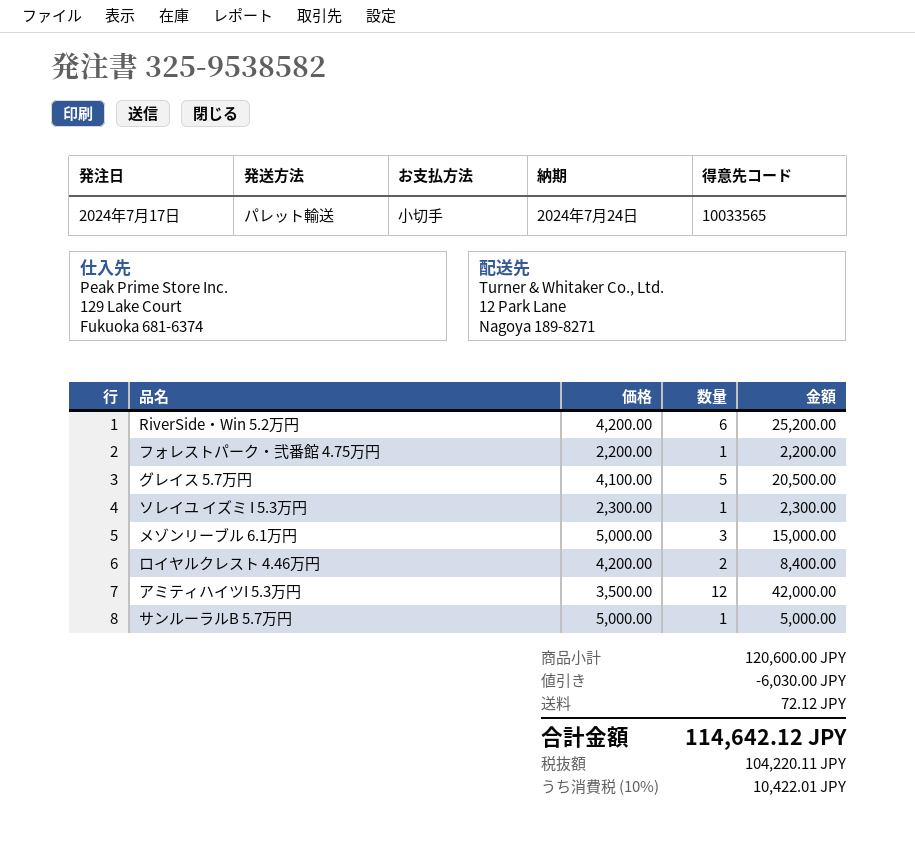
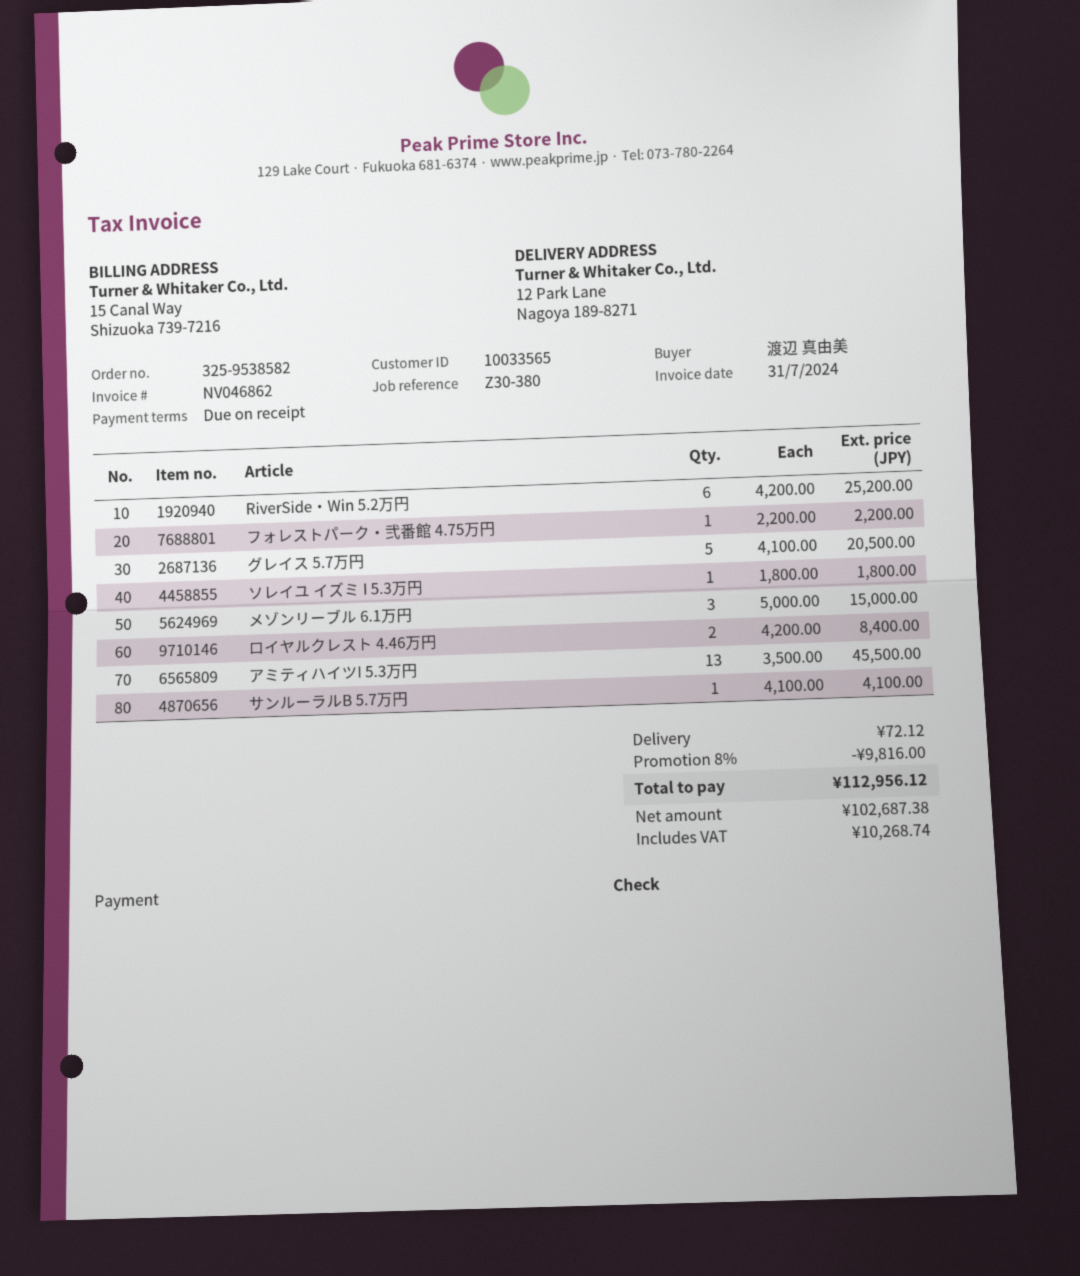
ソレイユ イズミ I 5.3万円: 1 x 2300.00 = 2300.00 -> 1 x 1800.00 = 1800.00
アミティハイツI 5.3万円: 12 x 3500.00 = 42000.00 -> 13 x 3500.00 = 45500.00
サンルーラルB 5.7万円: 1 x 5000.00 = 5000.00 -> 1 x 4100.00 = 4100.00
discount: 6030.00 -> 9816.00
net: 104220.11 -> 102687.38
tax: 10422.01 -> 10268.74
total: 114642.12 -> 112956.12

